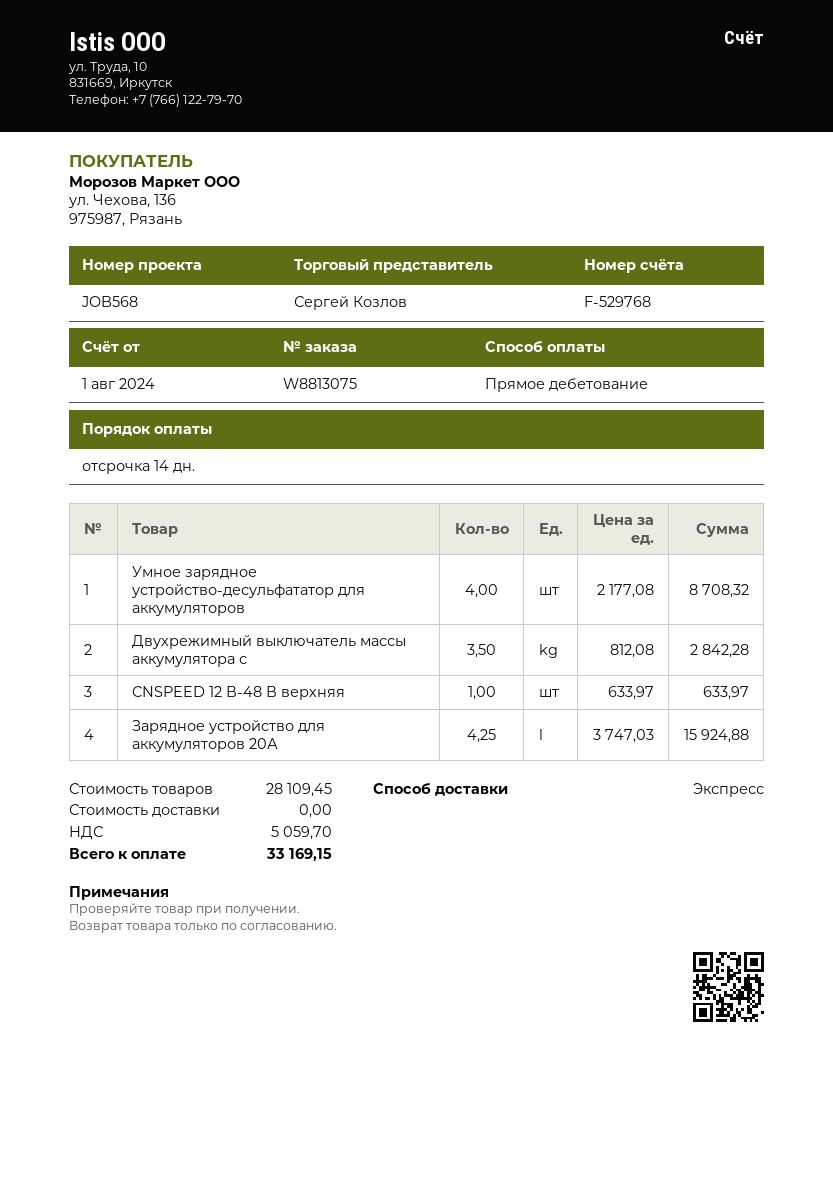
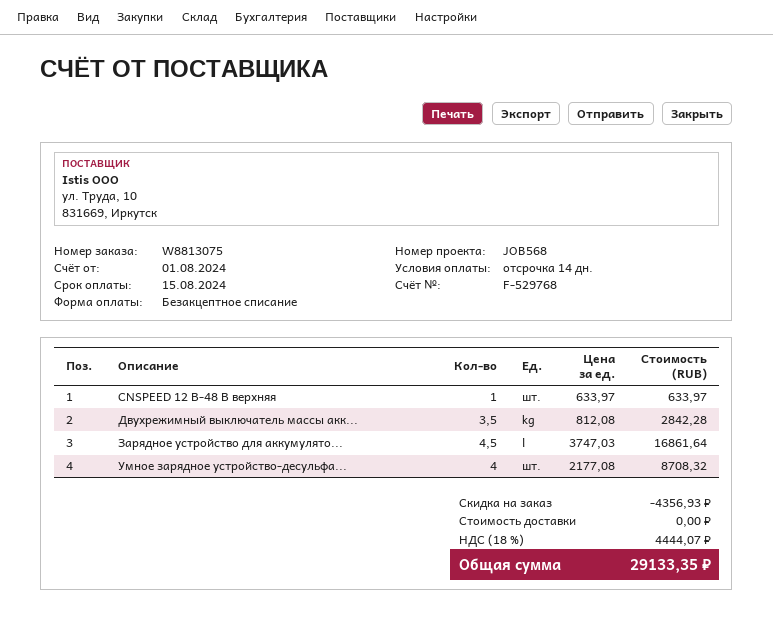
Зарядное устройство для аккумуляторов 20А: 4.25 x 3747.03 = 15924.88 -> 4.5 x 3747.03 = 16861.64
discount: none -> 4356.93
tax: 5059.70 -> 4444.07
total: 33169.15 -> 29133.35

